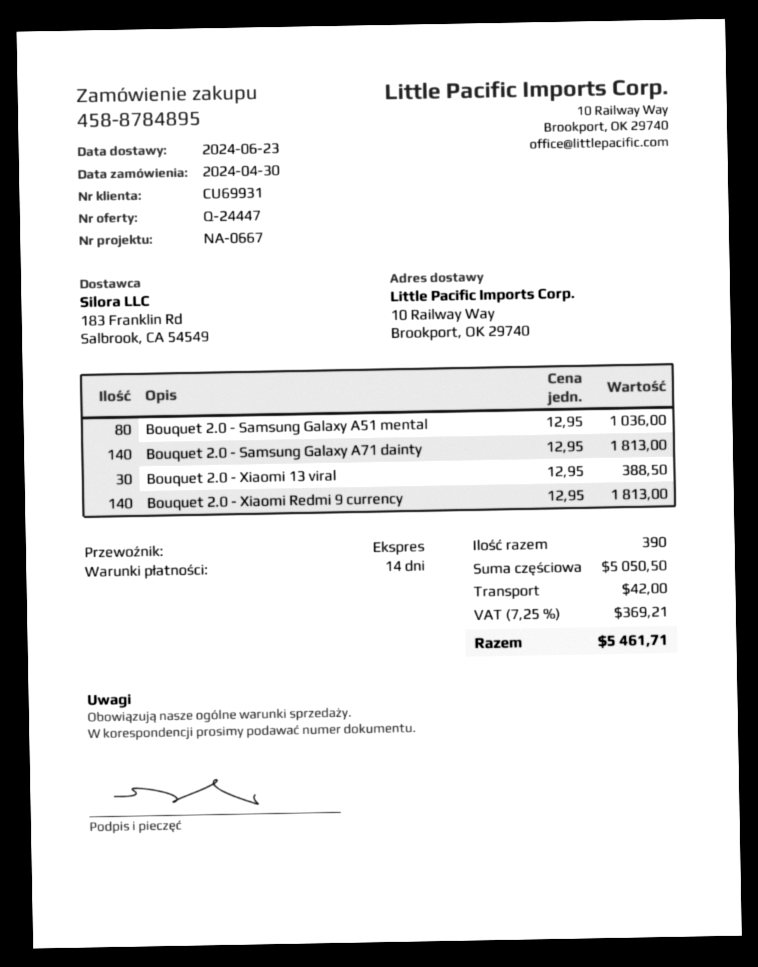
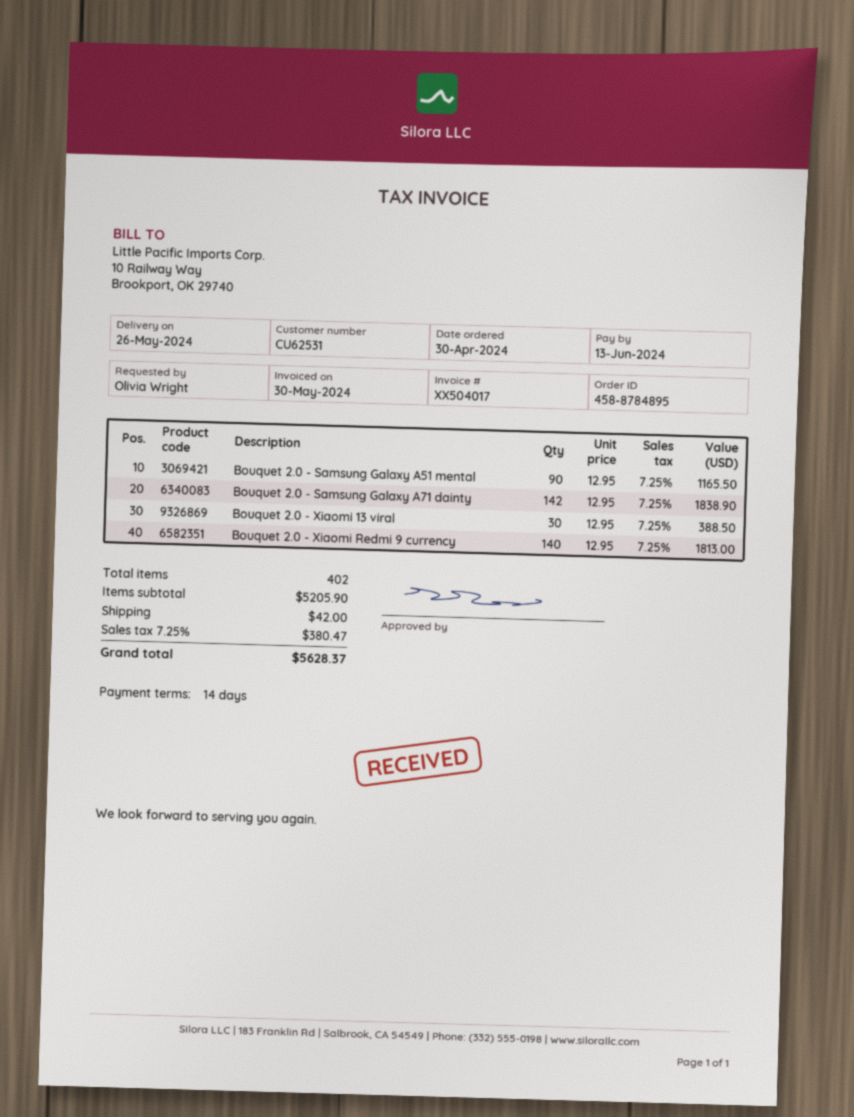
delivery date: 2024-06-23 -> 2024-05-26
customer number: CU69931 -> CU62531
Bouquet 2.0 - Samsung Galaxy A51 mental: 80 x 12.95 = 1036.00 -> 90 x 12.95 = 1165.50
Bouquet 2.0 - Samsung Galaxy A71 dainty: 140 x 12.95 = 1813.00 -> 142 x 12.95 = 1838.90
total quantity: 390 -> 402
subtotal: 5050.50 -> 5205.90
tax: 7.25% = 369.21 -> 7.25% = 380.47
total: 5461.71 -> 5628.37

